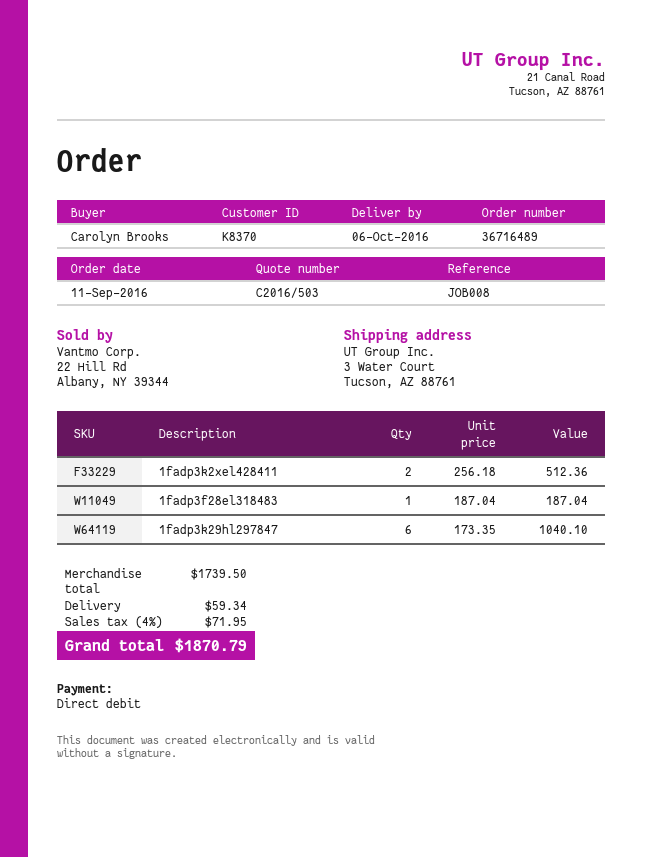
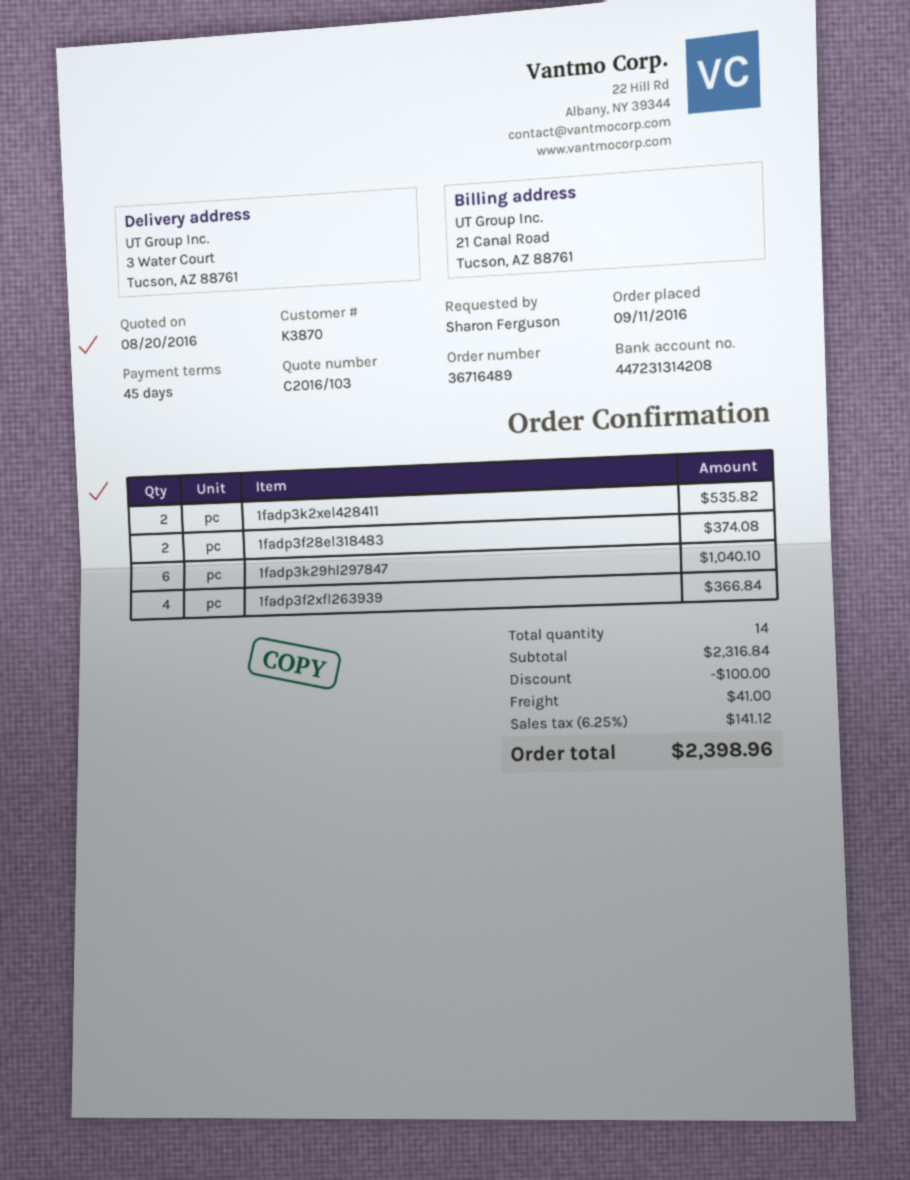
quote number: C2016/503 -> C2016/103
customer number: K8370 -> K3870
ordered by: Carolyn Brooks -> Sharon Ferguson
1fadp3k2xel428411: 2 for 512.36 -> 2 for 535.82
1fadp3f28el318483: 1 for 187.04 -> 2 for 374.08
1fadp3f2xfl263939: none -> 4 for 366.84
subtotal: 1739.50 -> 2316.84
discount: none -> 100.00
shipping: 59.34 -> 41.00
tax: 4% = 71.95 -> 6.25% = 141.12
total: 1870.79 -> 2398.96

